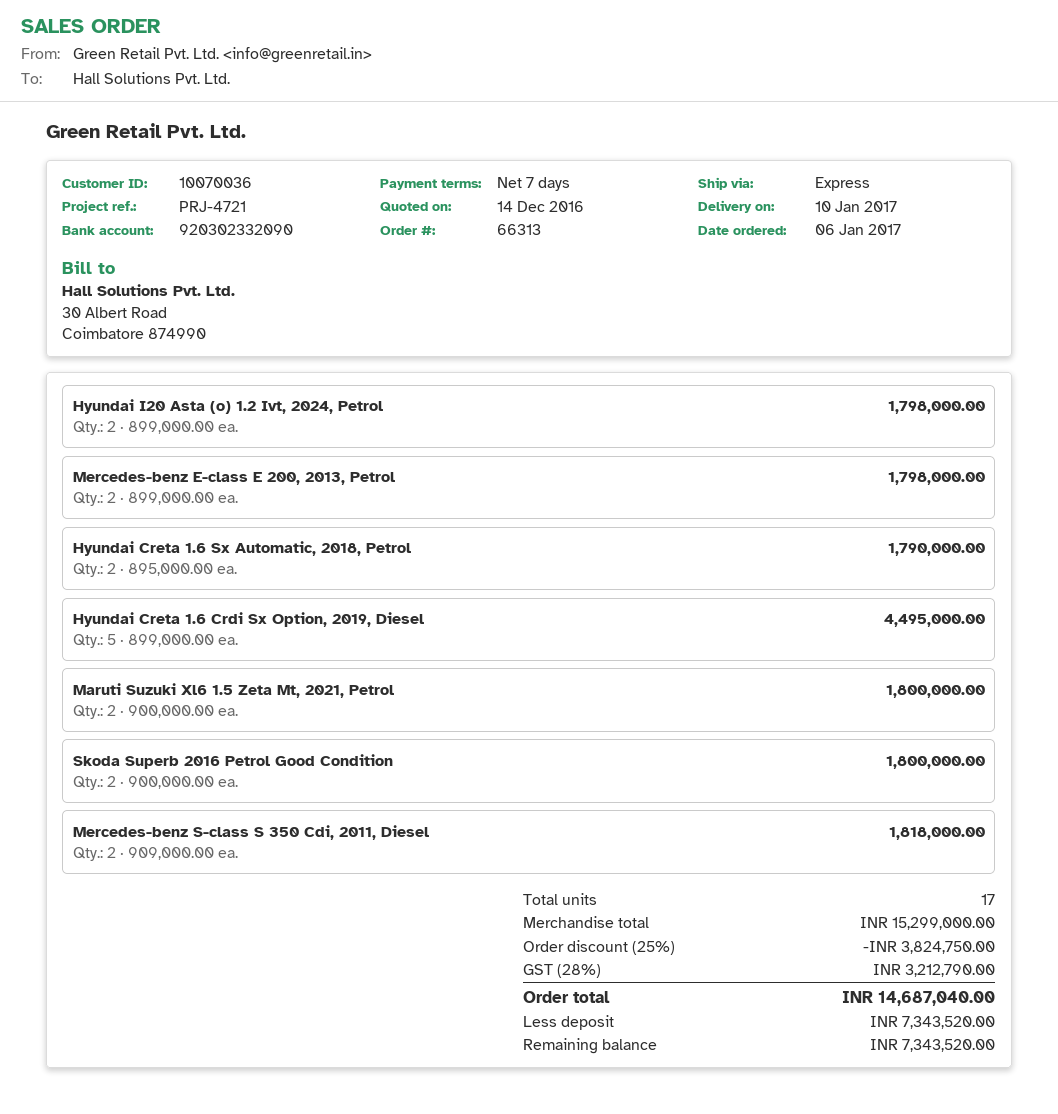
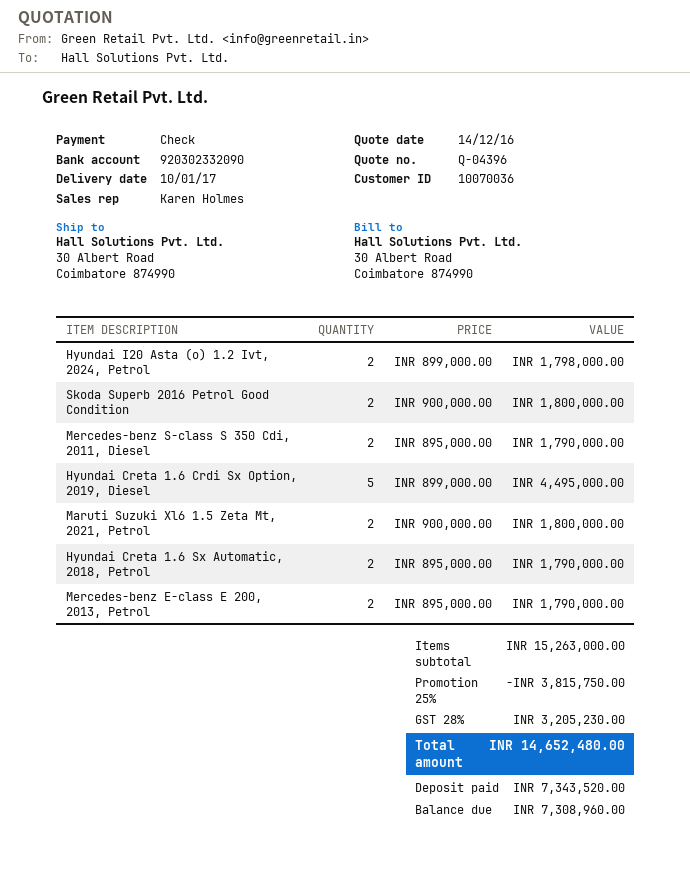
Mercedes-benz E-class E 200, 2013, Petrol: 2 x 899000.00 = 1798000.00 -> 2 x 895000.00 = 1790000.00
Mercedes-benz S-class S 350 Cdi, 2011, Diesel: 2 x 909000.00 = 1818000.00 -> 2 x 895000.00 = 1790000.00
subtotal: 15299000.00 -> 15263000.00
discount: 25% = 3824750.00 -> 25% = 3815750.00
tax: 28% = 3212790.00 -> 28% = 3205230.00
total: 14687040.00 -> 14652480.00
balance: 7343520.00 -> 7308960.00

